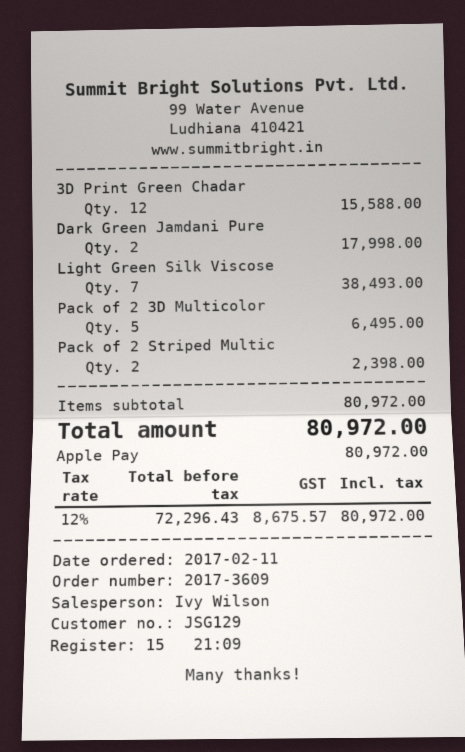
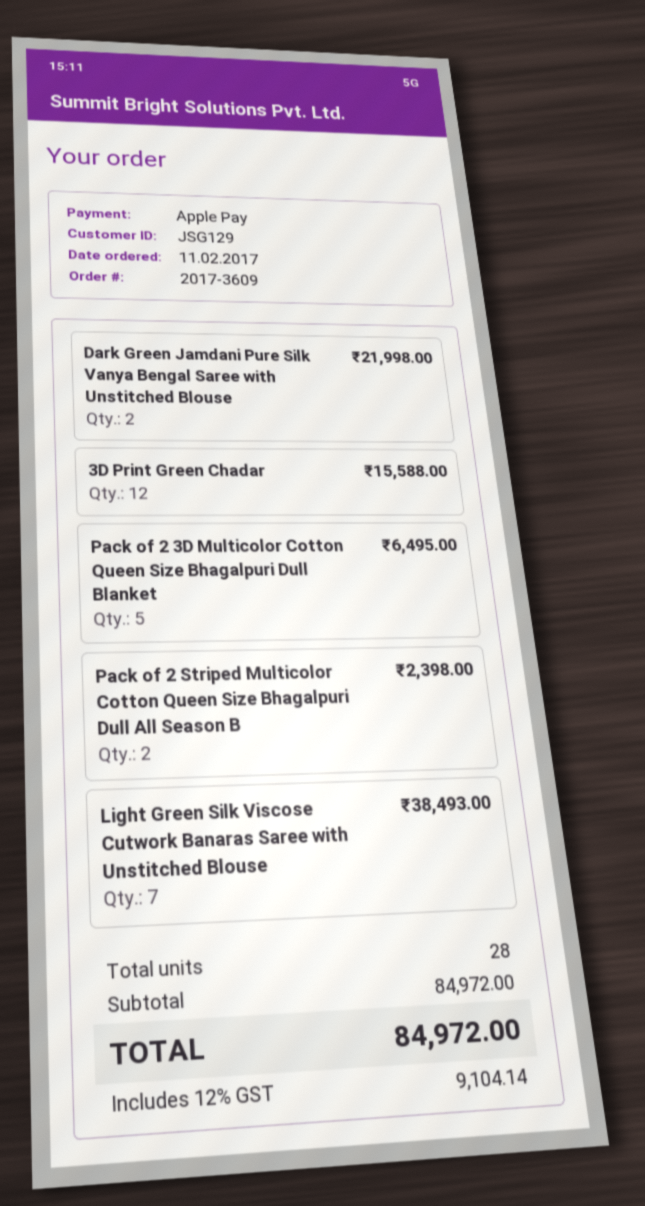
Dark Green Jamdani Pure: 2 for 17998.00 -> 2 for 21998.00
subtotal: 80972.00 -> 84972.00
tax: 12% = 8675.57 -> 12% = 9104.14
total: 80972.00 -> 84972.00

